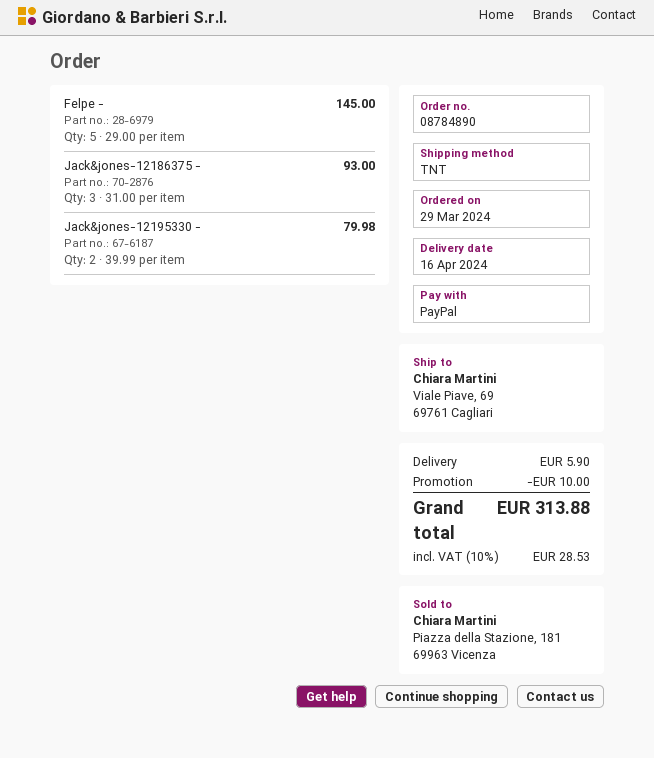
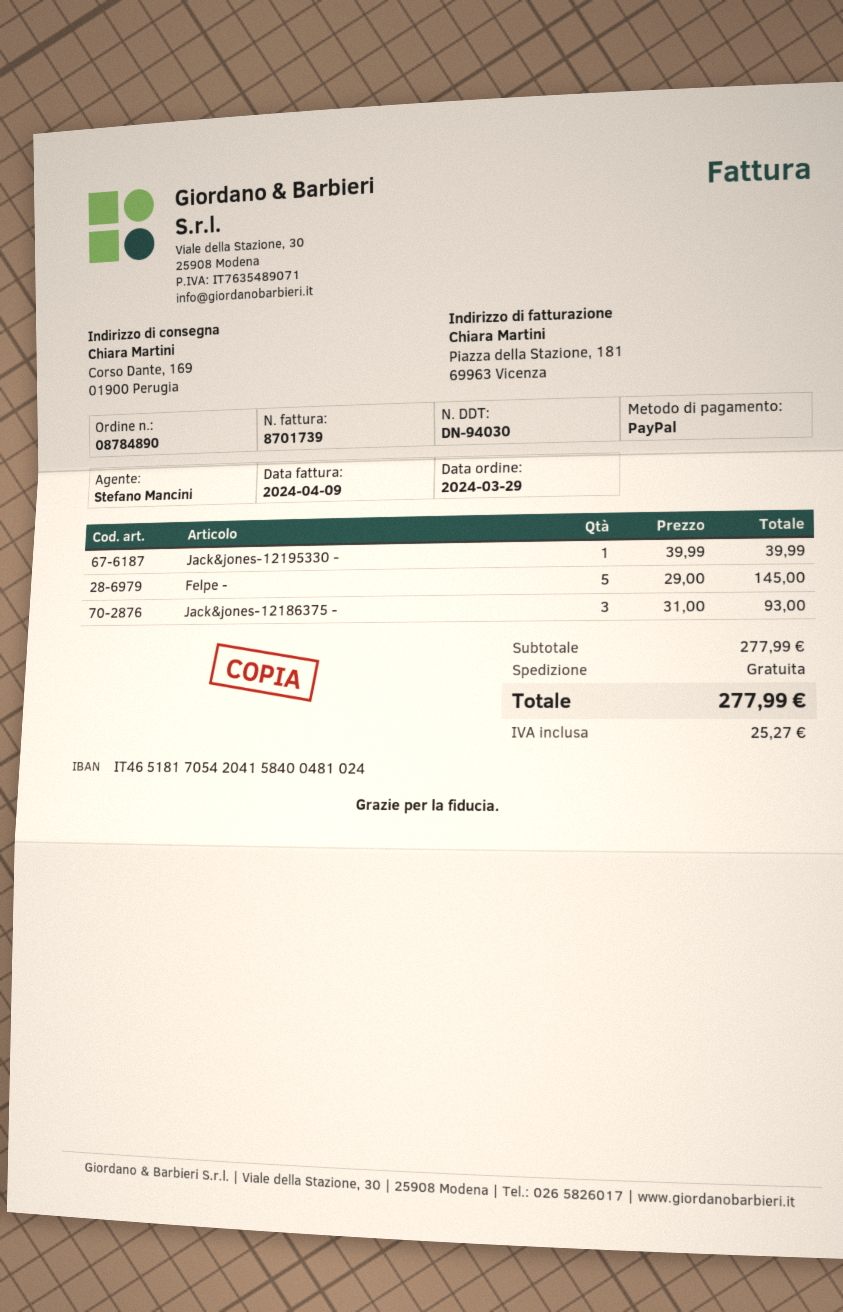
ship to: Viale Piave, 69, 69761 Cagliari -> Corso Dante, 169, 01900 Perugia
Jack&jones-12195330 -: 2 x 39.99 = 79.98 -> 1 x 39.99 = 39.99
discount: 10.00 -> none
shipping: 5.90 -> 0.00
tax: 28.53 -> 25.27
total: 313.88 -> 277.99

